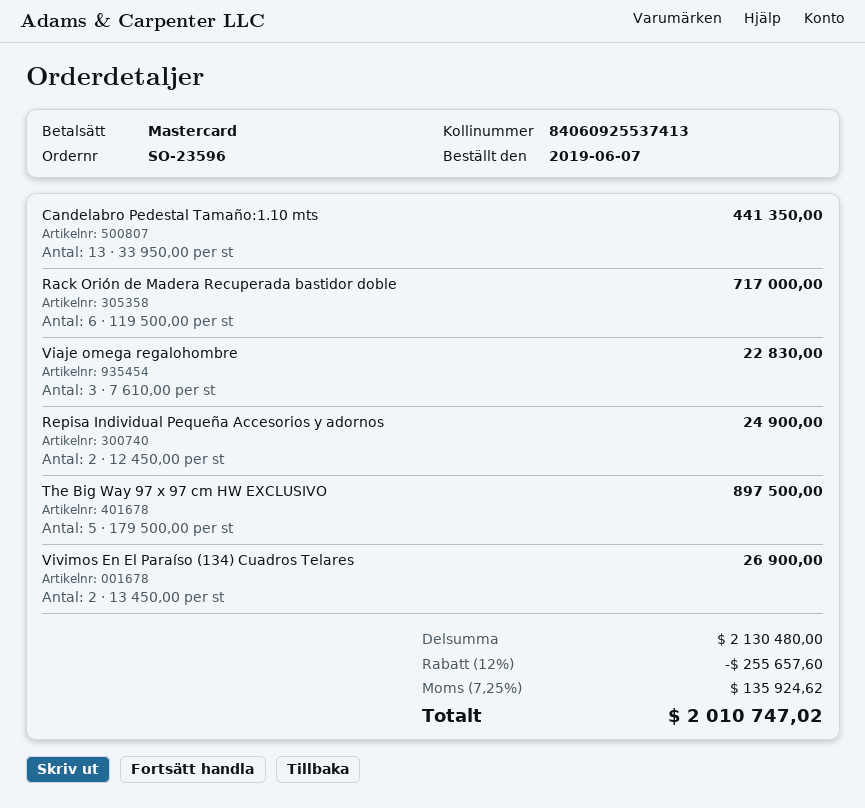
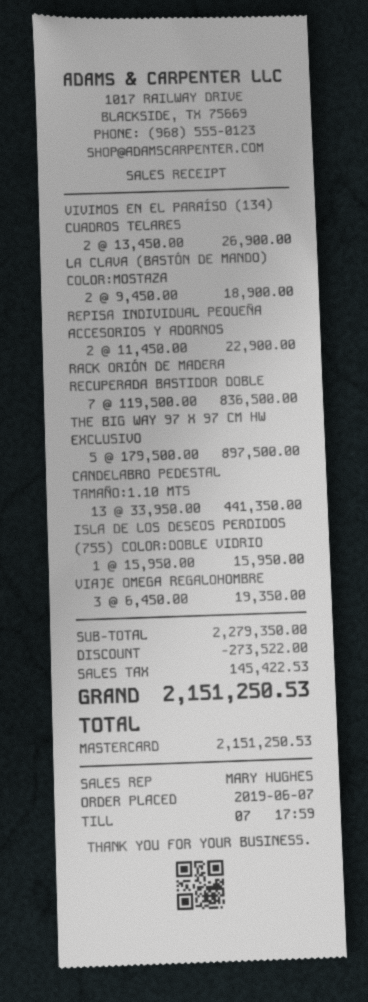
Rack Orión de Madera Recuperada bastidor doble: 6 x 119500.00 = 717000.00 -> 7 x 119500.00 = 836500.00
Viaje omega regalohombre: 3 x 7610.00 = 22830.00 -> 3 x 6450.00 = 19350.00
Repisa Individual Pequeña Accesorios y adornos: 2 x 12450.00 = 24900.00 -> 2 x 11450.00 = 22900.00
LA CLAVA (BASTÓN DE MANDO) COLOR:MOSTAZA: none -> 2 x 9450.00 = 18900.00
ISLA DE LOS DESEOS PERDIDOS (755) COLOR:DOBLE VIDRIO: none -> 1 x 15950.00 = 15950.00
subtotal: 2130480.00 -> 2279350.00
discount: 255657.60 -> 273522.00
tax: 135924.62 -> 145422.53
total: 2010747.02 -> 2151250.53

